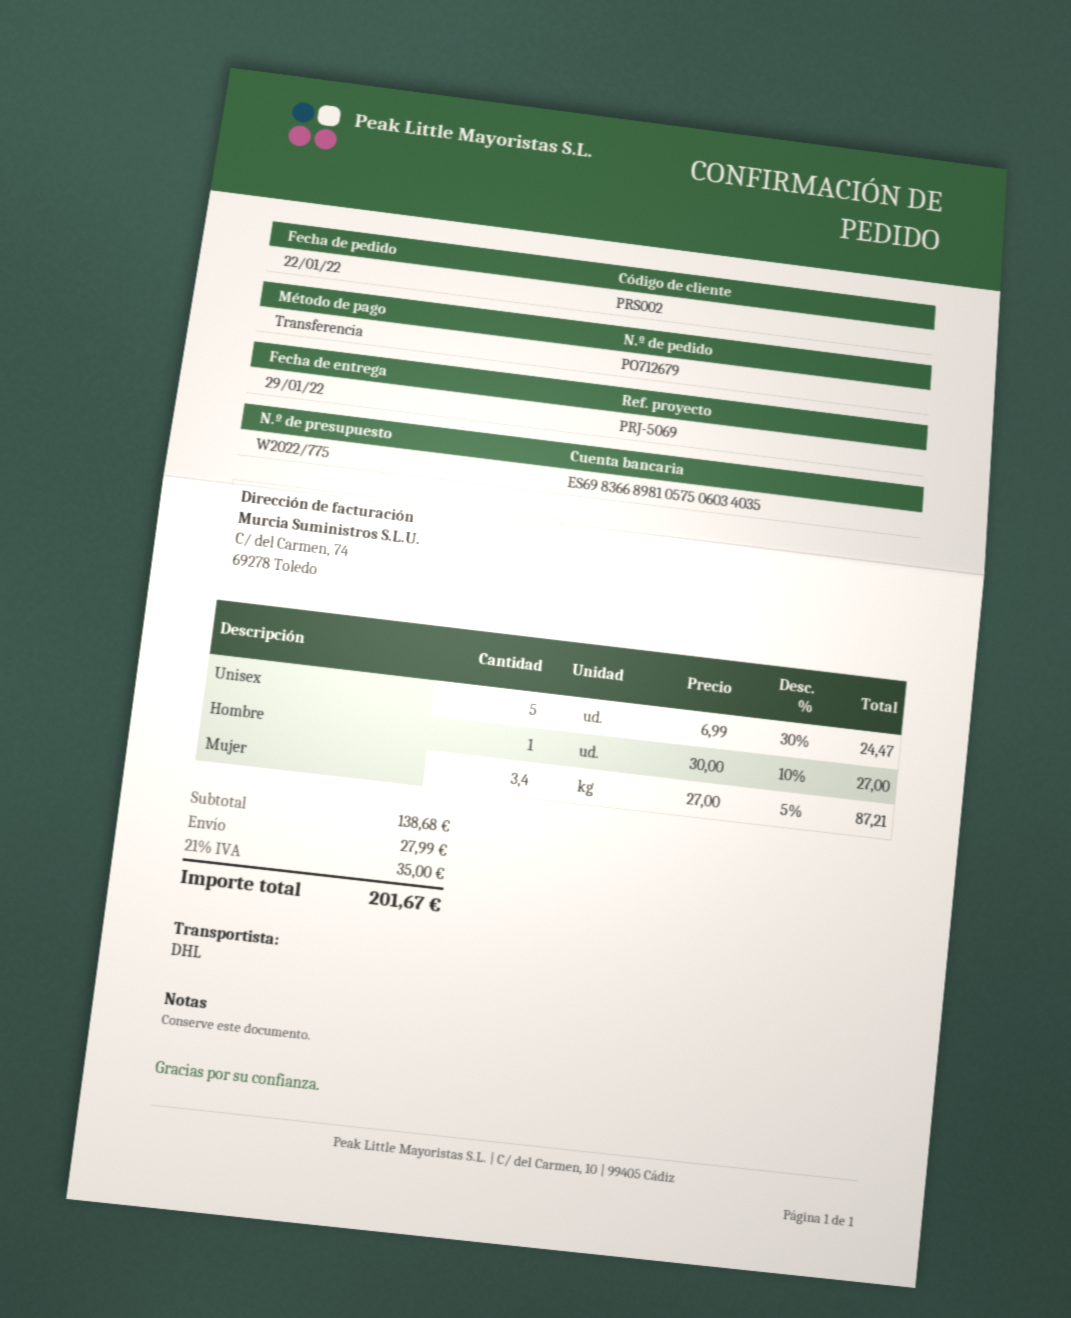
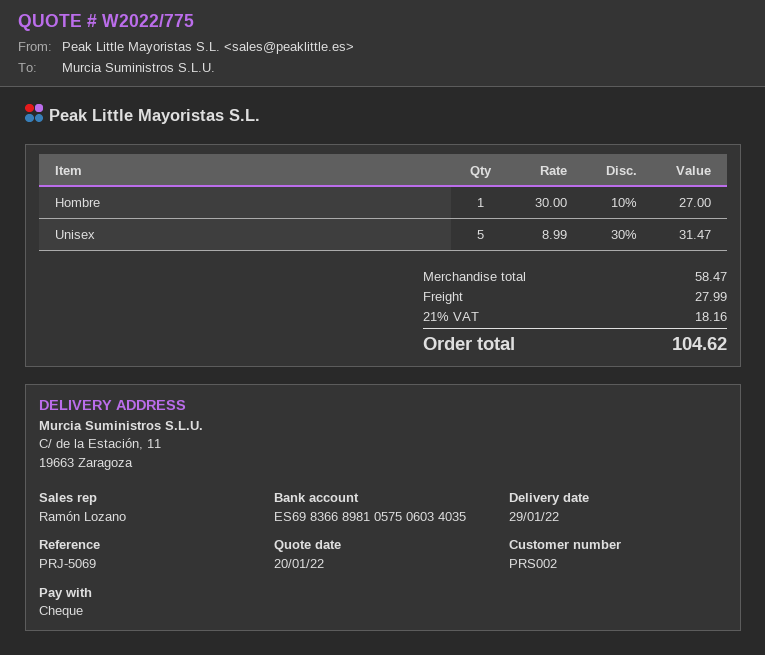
payment method: bank transfer -> cheque
Unisex: 5 x 6.99 - 30% = 24.47 -> 5 x 8.99 - 30% = 31.47
Mujer: 3.4 x 27.00 - 5% = 87.21 -> none
subtotal: 138.68 -> 58.47
tax: 21% = 35.00 -> 21% = 18.16
total: 201.67 -> 104.62

